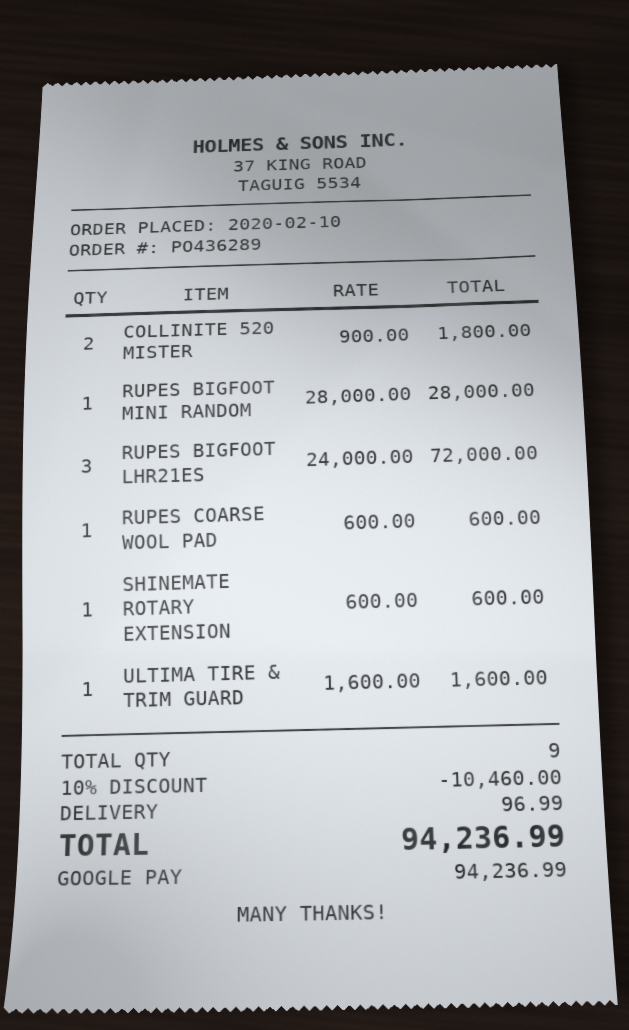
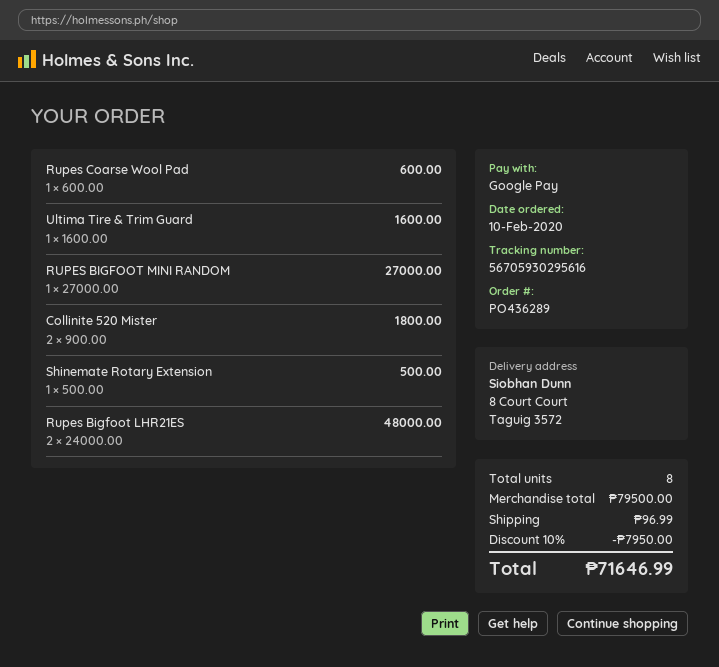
RUPES BIGFOOT MINI RANDOM: 1 x 28000.00 = 28000.00 -> 1 x 27000.00 = 27000.00
RUPES BIGFOOT LHR21ES: 3 x 24000.00 = 72000.00 -> 2 x 24000.00 = 48000.00
SHINEMATE ROTARY EXTENSION: 1 x 600.00 = 600.00 -> 1 x 500.00 = 500.00
total quantity: 9 -> 8
discount: 10% = 10460.00 -> 10% = 7950.00
total: 94236.99 -> 71646.99

